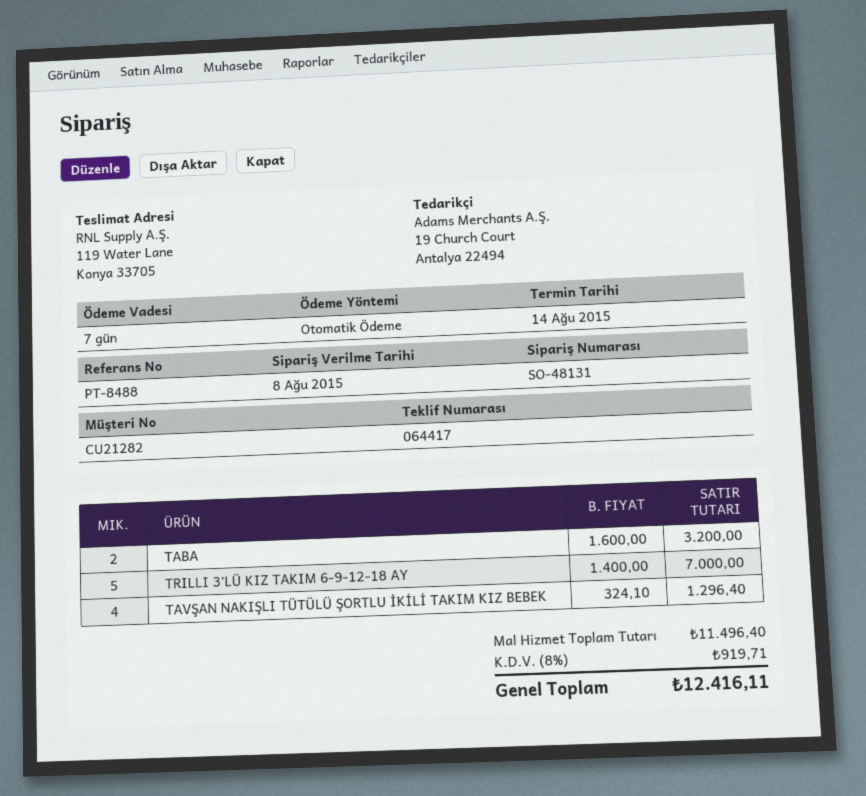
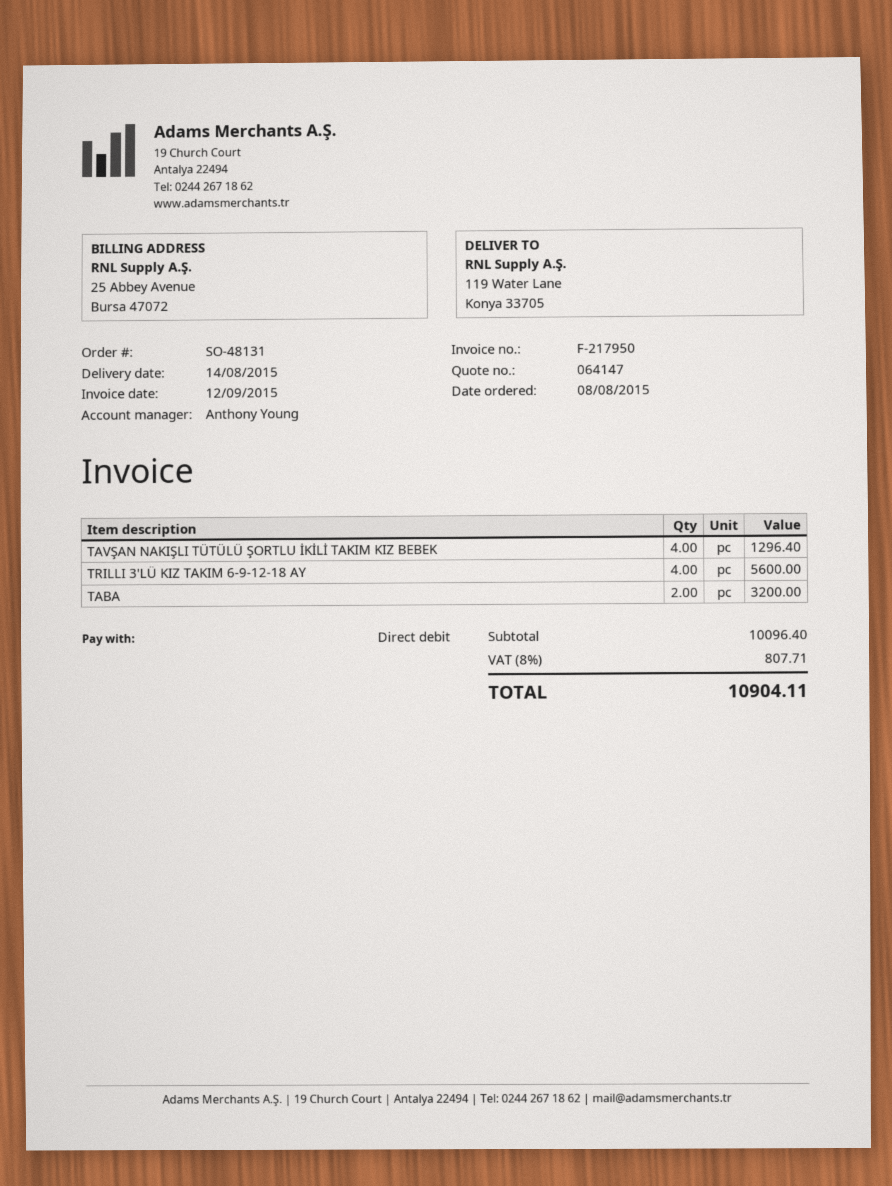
quote number: 064417 -> 064147
TRILLI 3'LÜ KIZ TAKIM 6-9-12-18 AY: 5 for 7000.00 -> 4 for 5600.00
subtotal: 11496.40 -> 10096.40
tax: 8% = 919.71 -> 8% = 807.71
total: 12416.11 -> 10904.11

